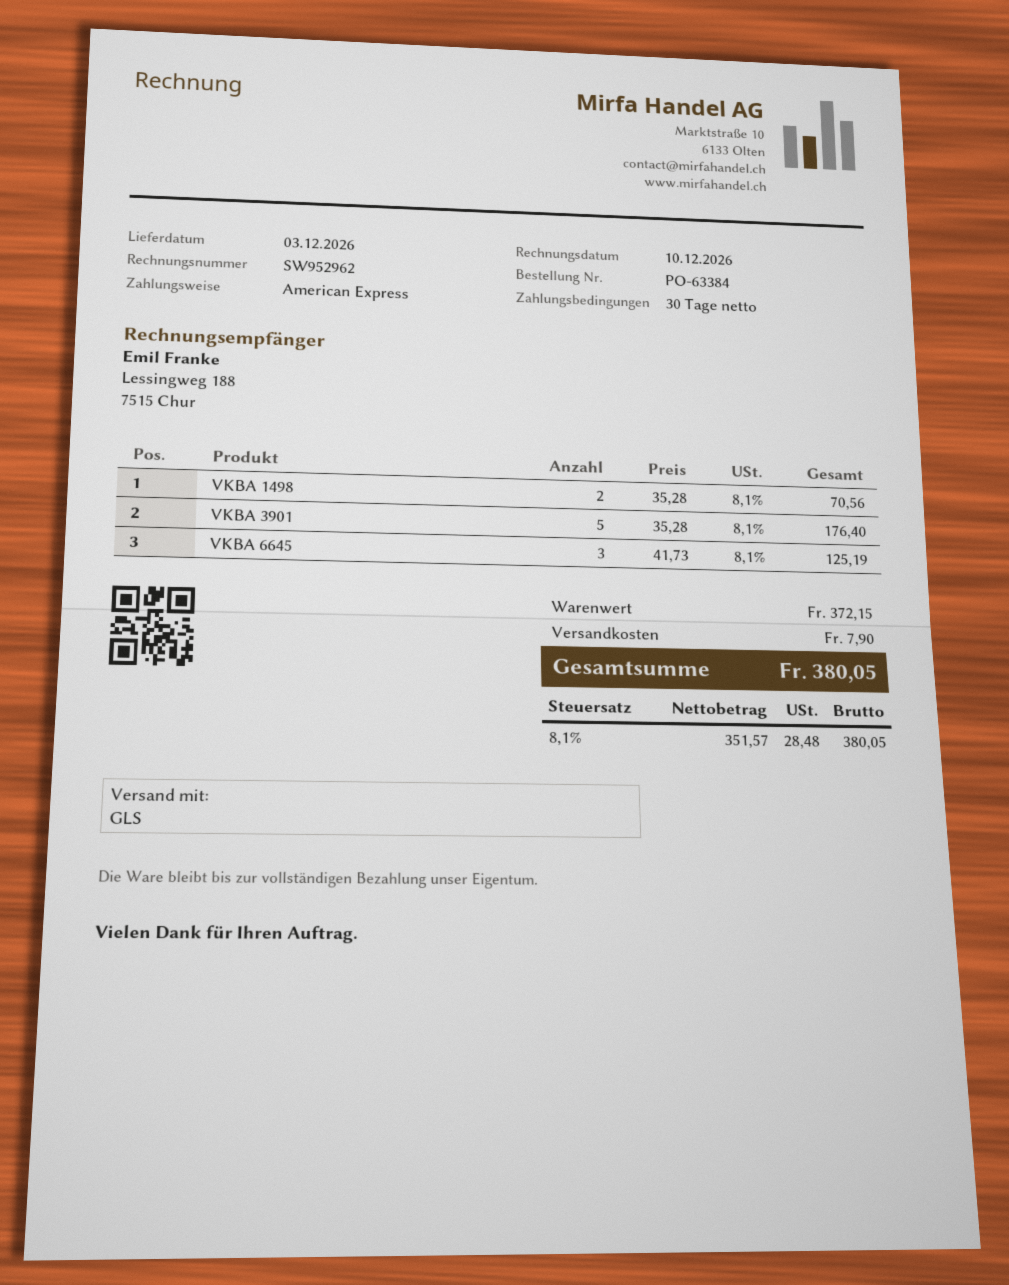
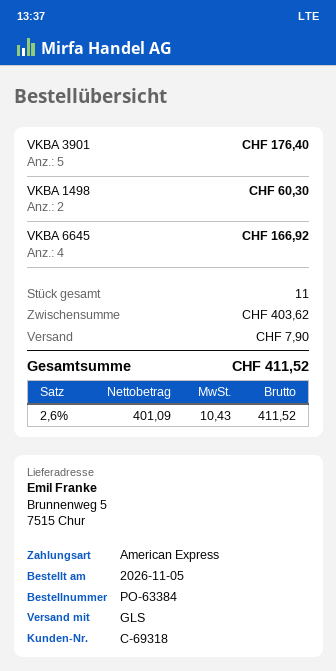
VKBA 1498: 2 for 70.56 -> 2 for 60.30
VKBA 6645: 3 for 125.19 -> 4 for 166.92
subtotal: 372.15 -> 403.62
net: 351.57 -> 401.09
tax: 8.1% = 28.48 -> 2.6% = 10.43
total: 380.05 -> 411.52

